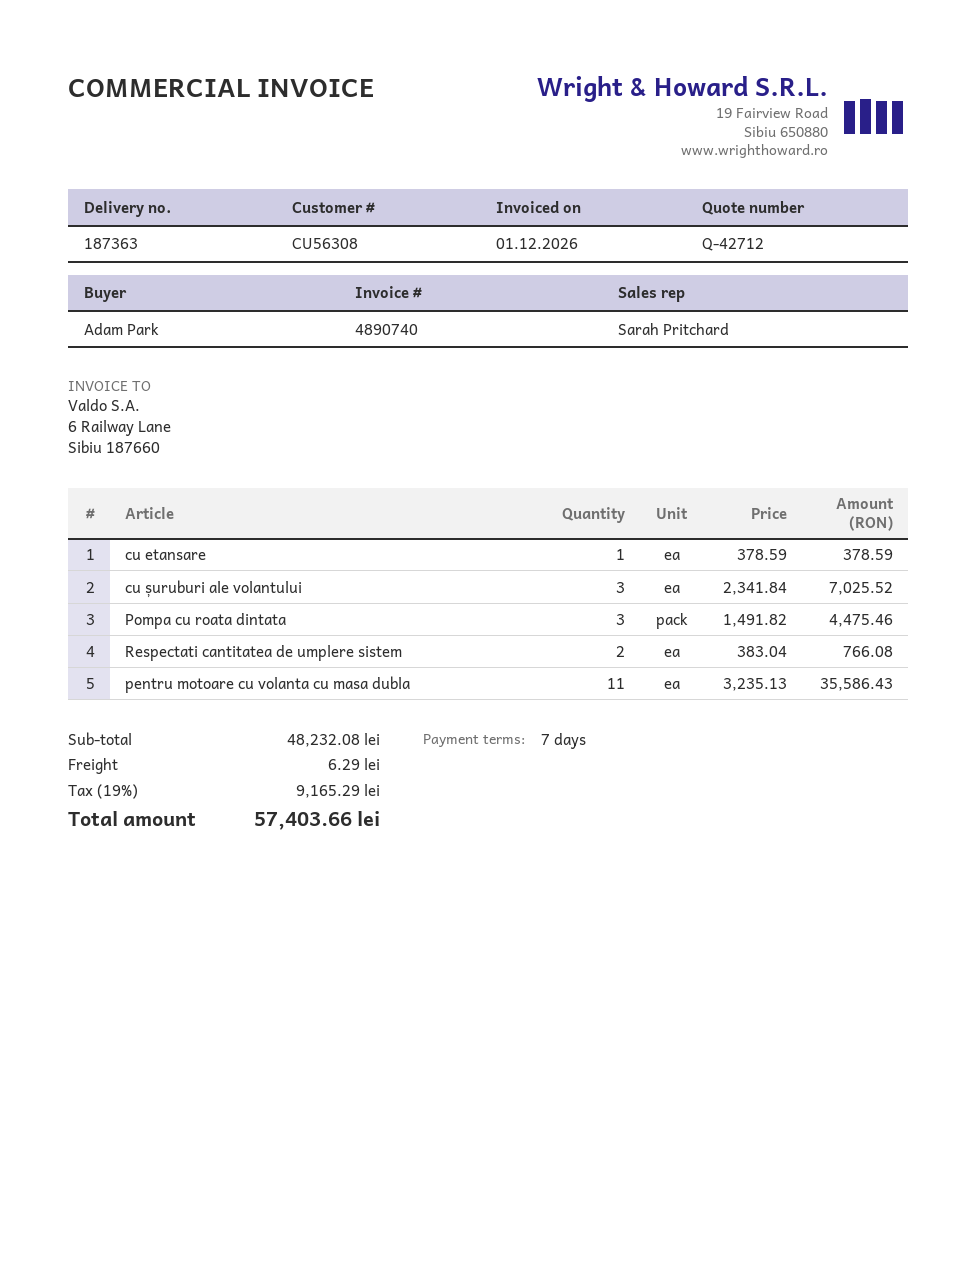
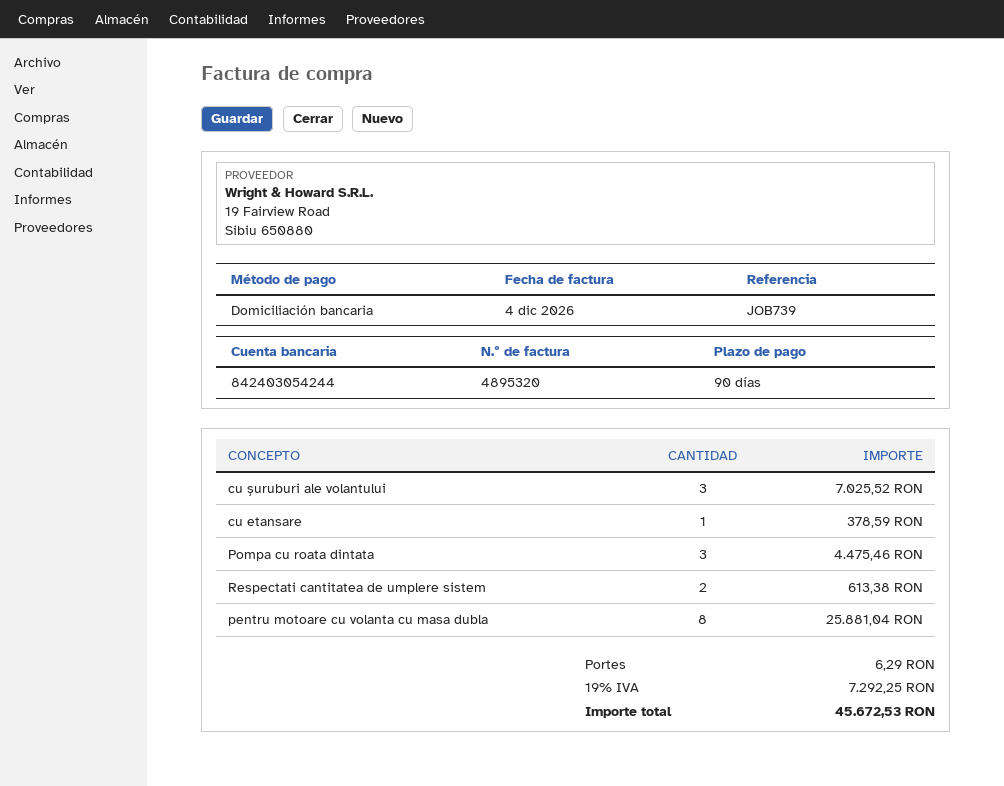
invoice number: 4890740 -> 4895320
invoice date: 2026-12-01 -> 2026-12-04
payment terms: 7 days -> 90 days
Respectati cantitatea de umplere sistem: 2 for 766.08 -> 2 for 613.38
pentru motoare cu volanta cu masa dubla: 11 for 35586.43 -> 8 for 25881.04
tax: 19% = 9165.29 -> 19% = 7292.25
total: 57403.66 -> 45672.53

